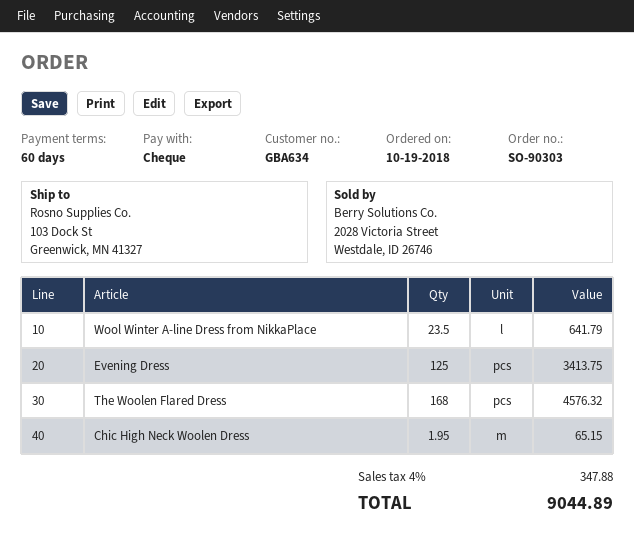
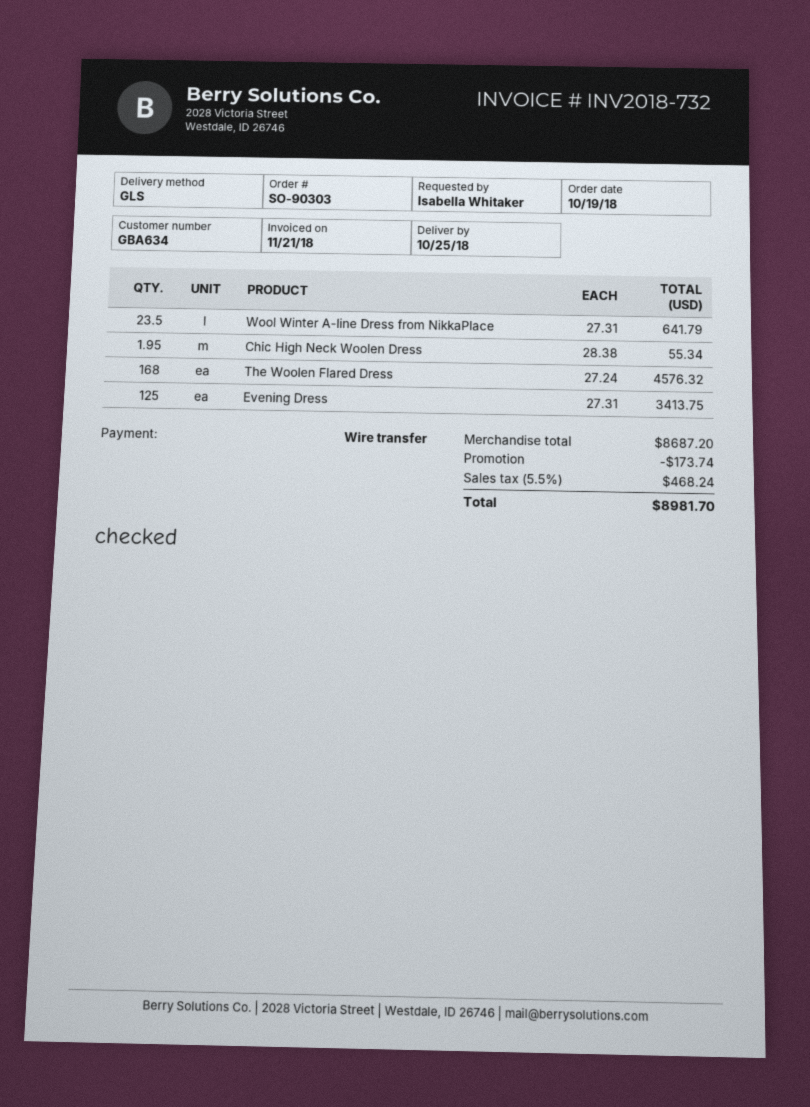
payment method: cheque -> bank transfer
Chic High Neck Woolen Dress: 1.95 for 65.15 -> 1.95 for 55.34
discount: none -> 173.74
tax: 4% = 347.88 -> 5.5% = 468.24
total: 9044.89 -> 8981.70

